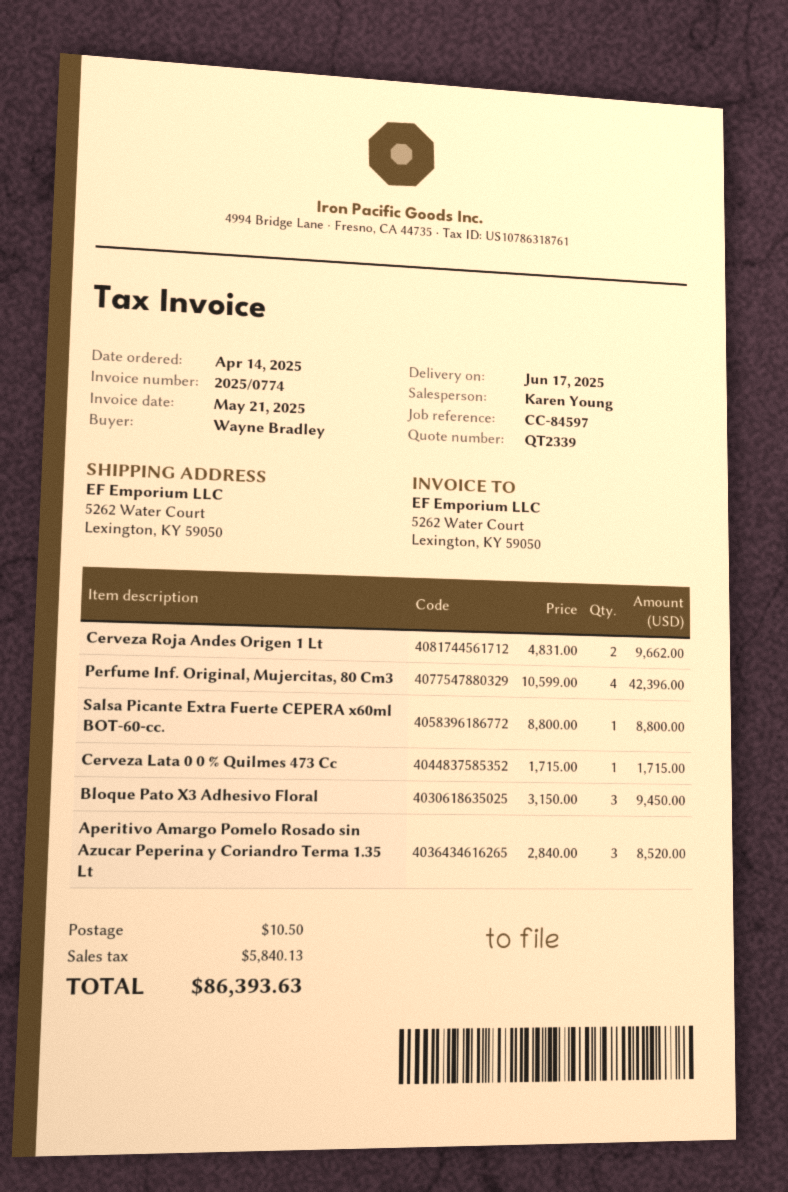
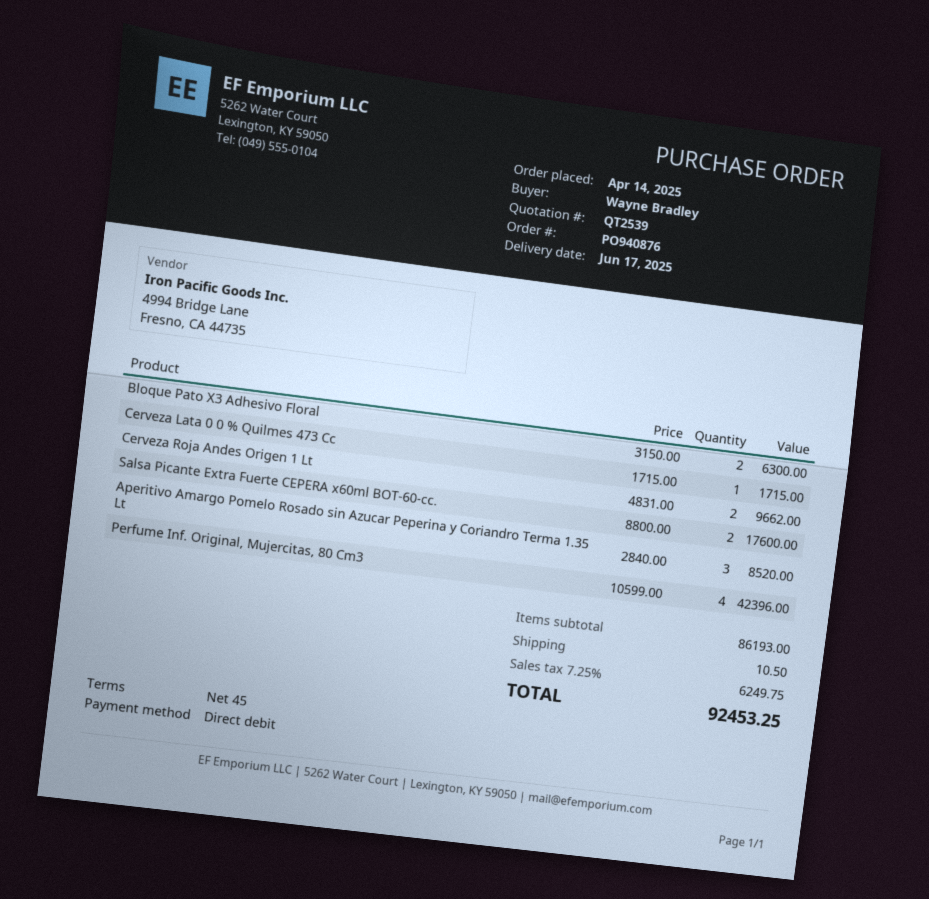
quote number: QT2339 -> QT2539
Salsa Picante Extra Fuerte CEPERA x60ml BOT-60-cc.: 1 x 8800.00 = 8800.00 -> 2 x 8800.00 = 17600.00
Bloque Pato X3 Adhesivo Floral: 3 x 3150.00 = 9450.00 -> 2 x 3150.00 = 6300.00
tax: 5840.13 -> 6249.75
total: 86393.63 -> 92453.25

